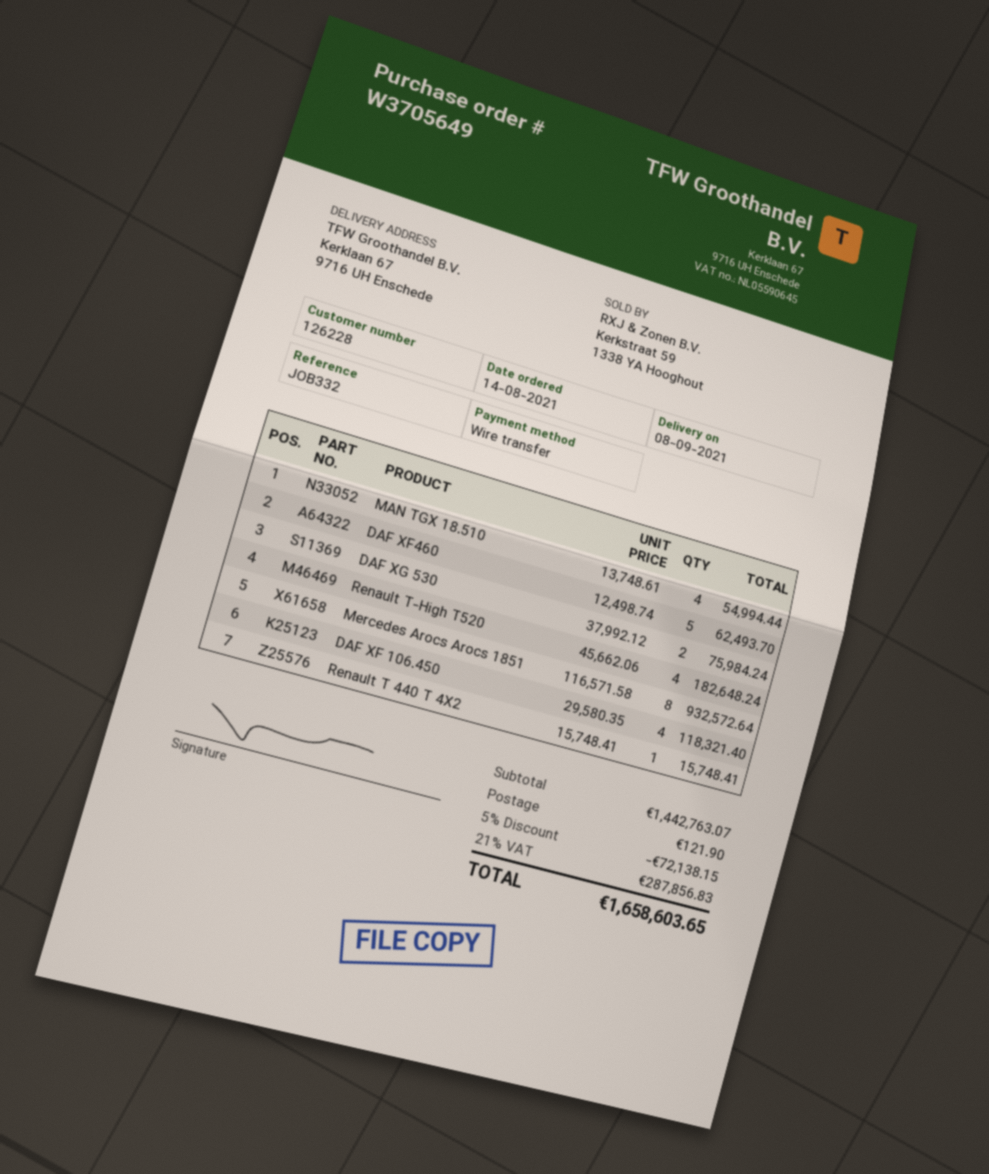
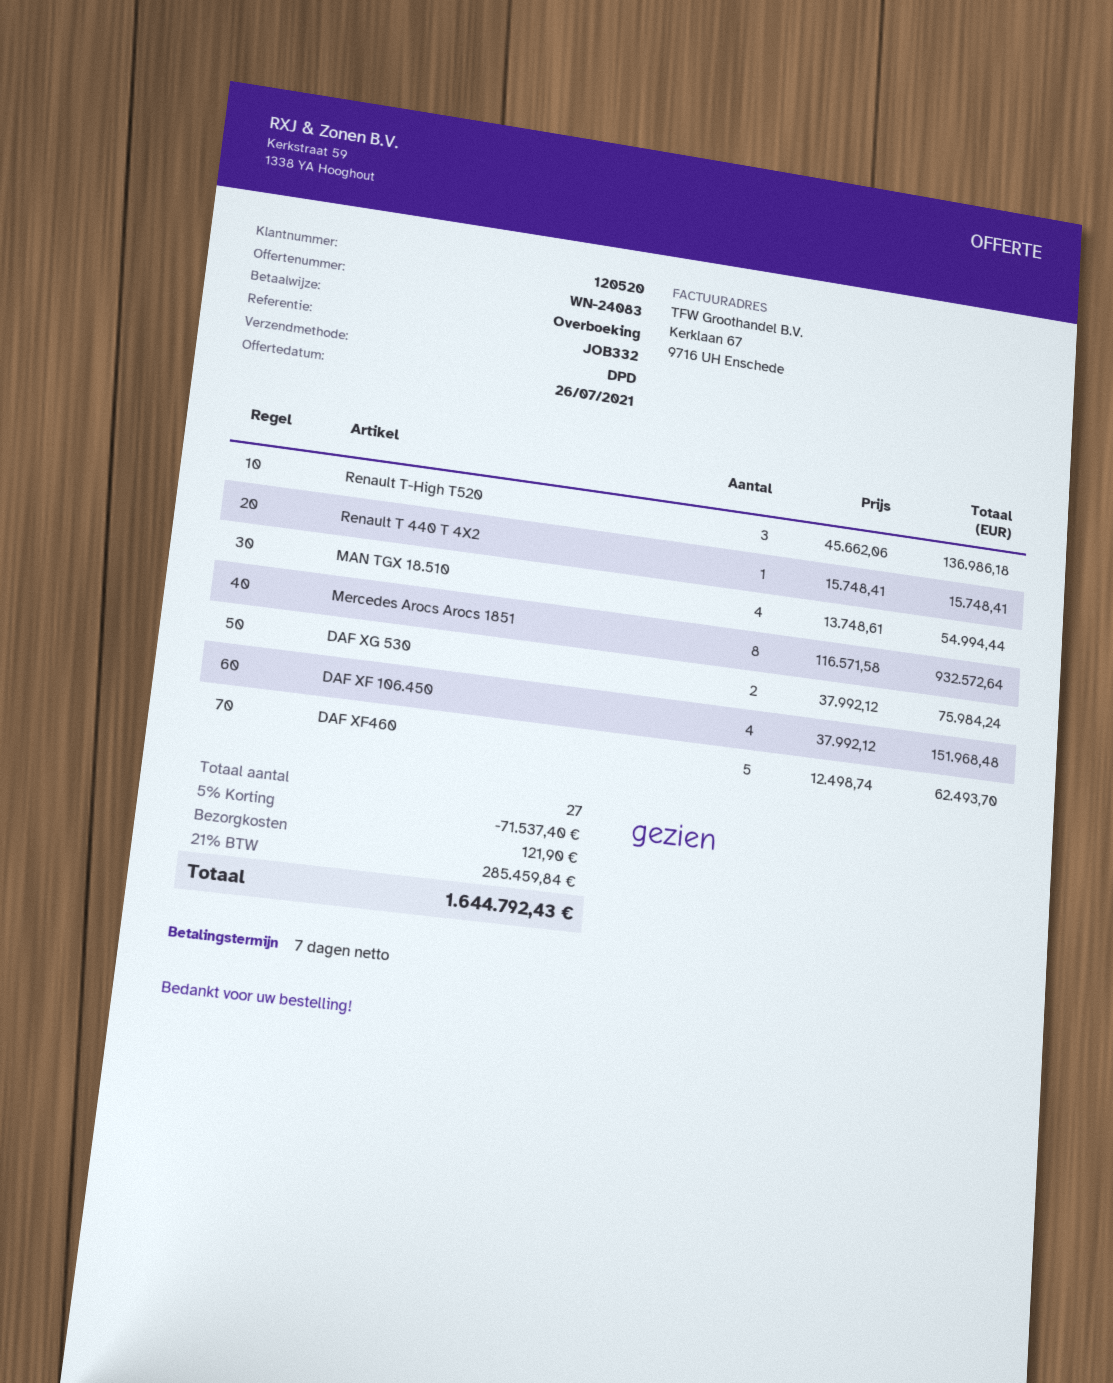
customer number: 126228 -> 120520
Renault T-High T520: 4 x 45662.06 = 182648.24 -> 3 x 45662.06 = 136986.18
DAF XF 106.450: 4 x 29580.35 = 118321.40 -> 4 x 37992.12 = 151968.48
discount: 5% = 72138.15 -> 5% = 71537.40
tax: 21% = 287856.83 -> 21% = 285459.84
total: 1658603.65 -> 1644792.43

